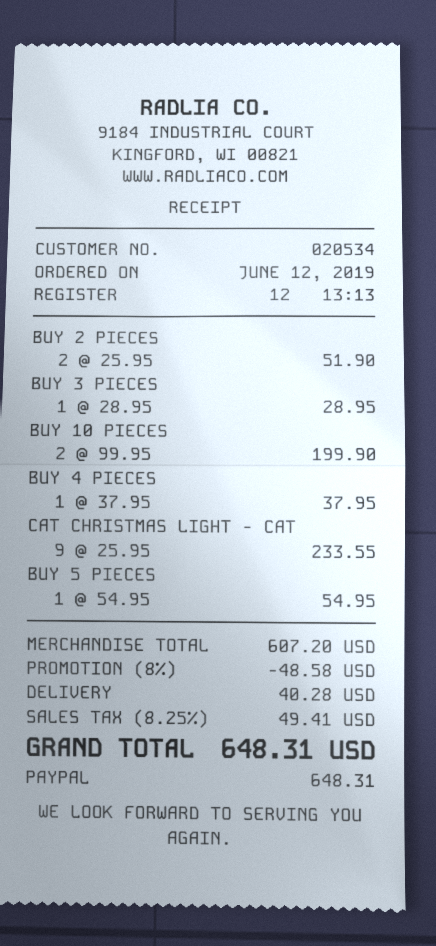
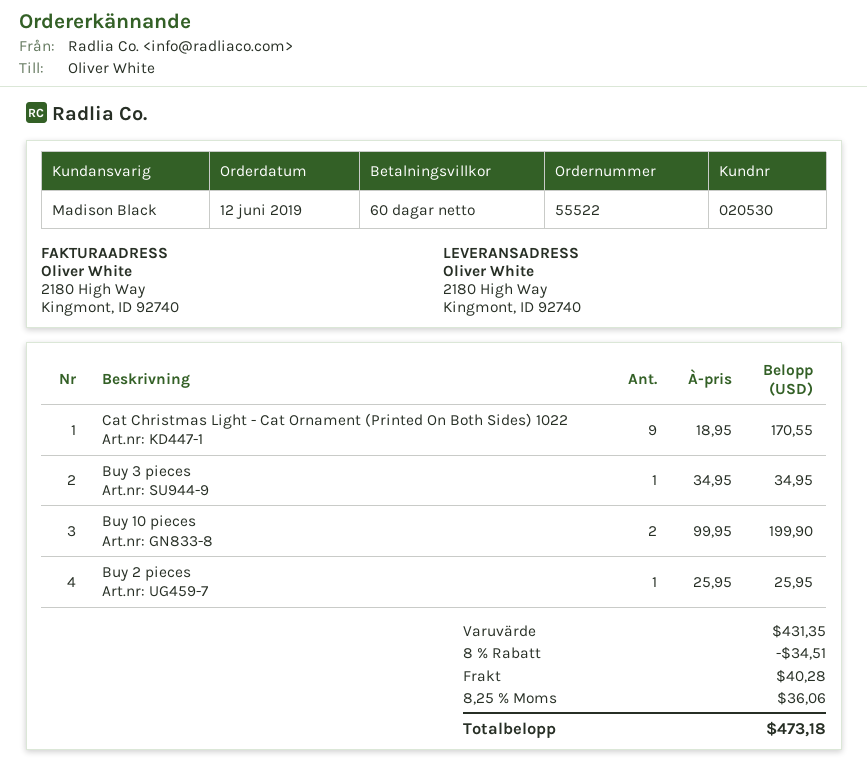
customer number: 020534 -> 020530
BUY 2 PIECES: 2 x 25.95 = 51.90 -> 1 x 25.95 = 25.95
BUY 3 PIECES: 1 x 28.95 = 28.95 -> 1 x 34.95 = 34.95
BUY 4 PIECES: 1 x 37.95 = 37.95 -> none
CAT CHRISTMAS LIGHT - CAT: 9 x 25.95 = 233.55 -> 9 x 18.95 = 170.55
BUY 5 PIECES: 1 x 54.95 = 54.95 -> none
subtotal: 607.20 -> 431.35
discount: 8% = 48.58 -> 8% = 34.51
tax: 8.25% = 49.41 -> 8.25% = 36.06
total: 648.31 -> 473.18

